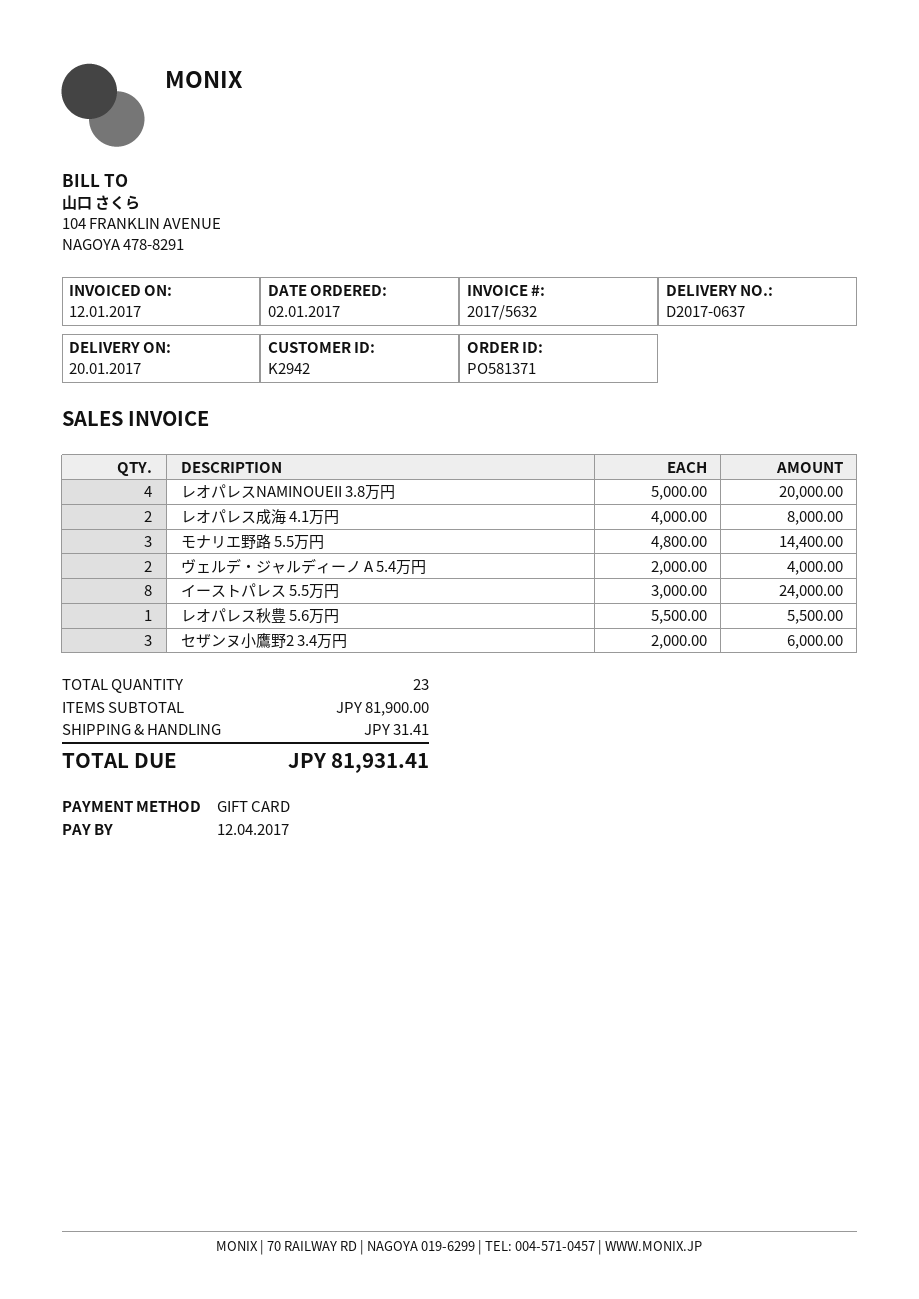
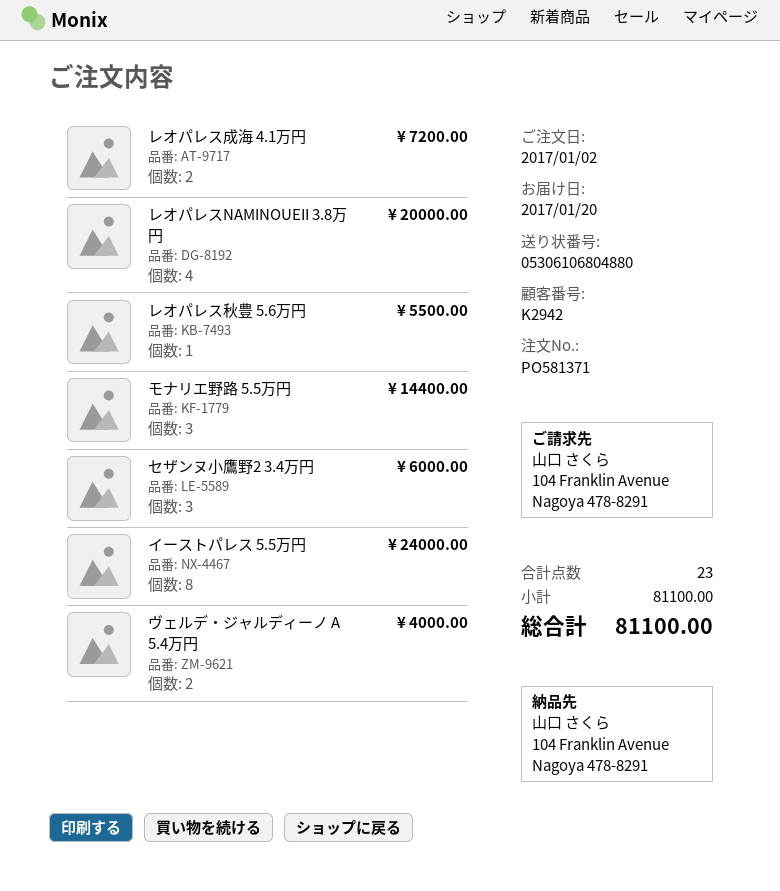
レオパレス成海 4.1万円: 2 for 8000.00 -> 2 for 7200.00
subtotal: 81900.00 -> 81100.00
shipping: 31.41 -> none
total: 81931.41 -> 81100.00

